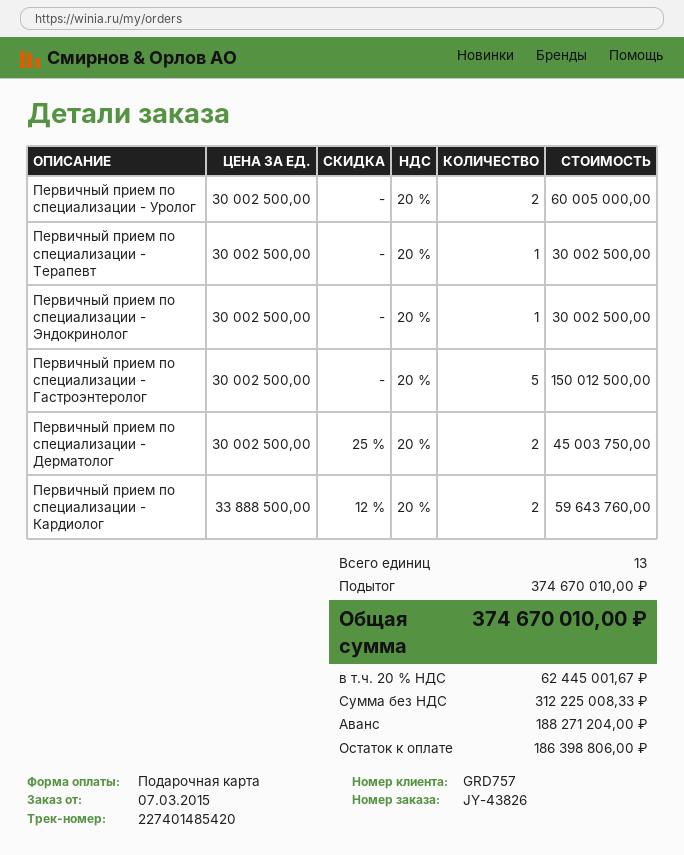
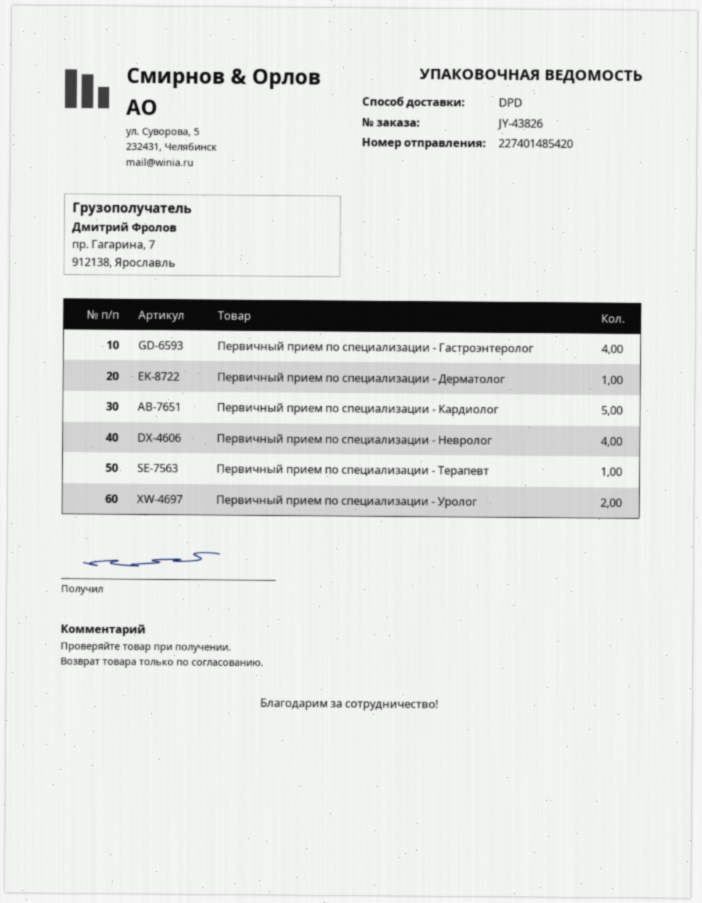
Первичный прием по специализации - Эндокринолог: 1 -> none
Первичный прием по специализации - Гастроэнтеролог: 5 -> 4
Первичный прием по специализации - Дерматолог: 2 -> 1
Первичный прием по специализации - Кардиолог: 2 -> 5
Первичный прием по специализации - Невролог: none -> 4

